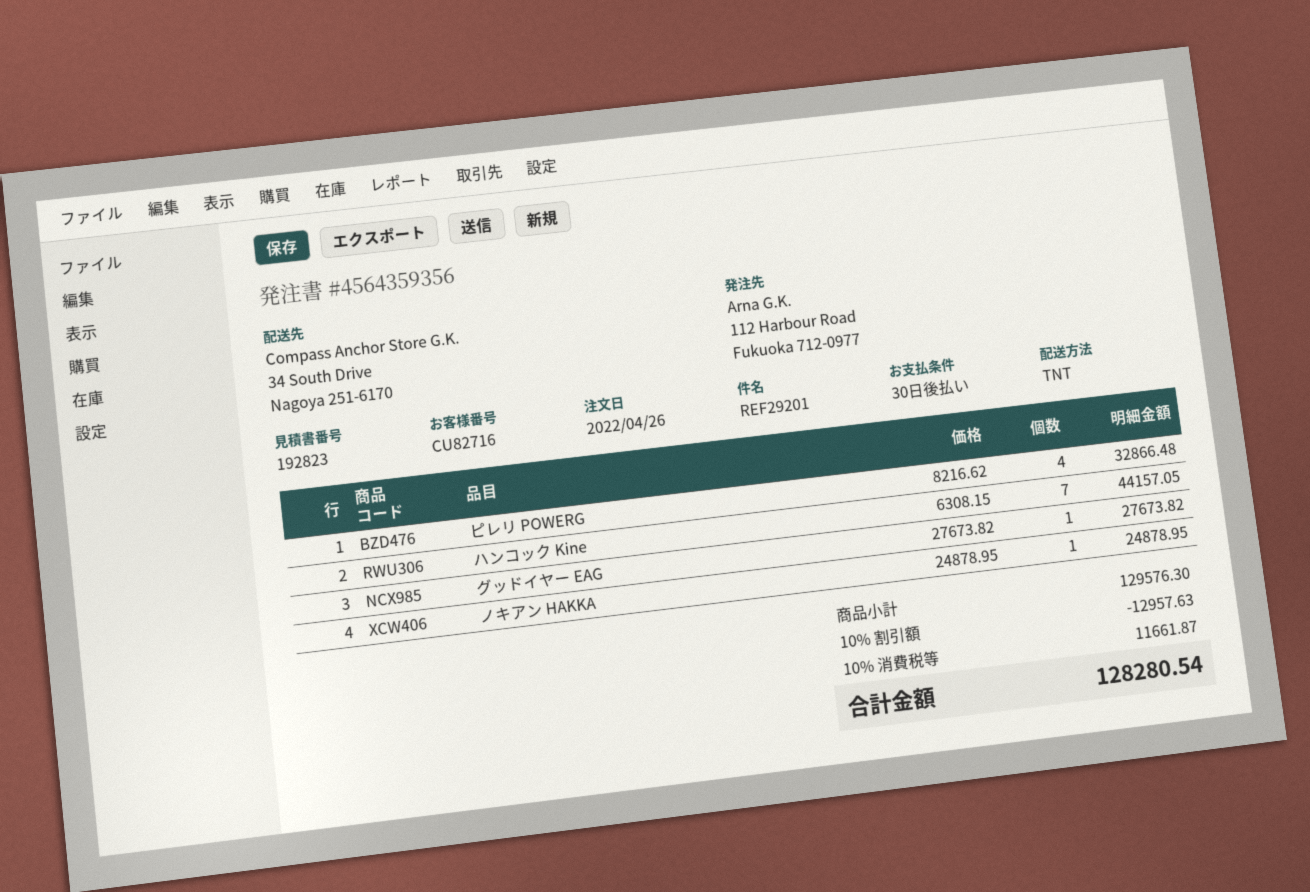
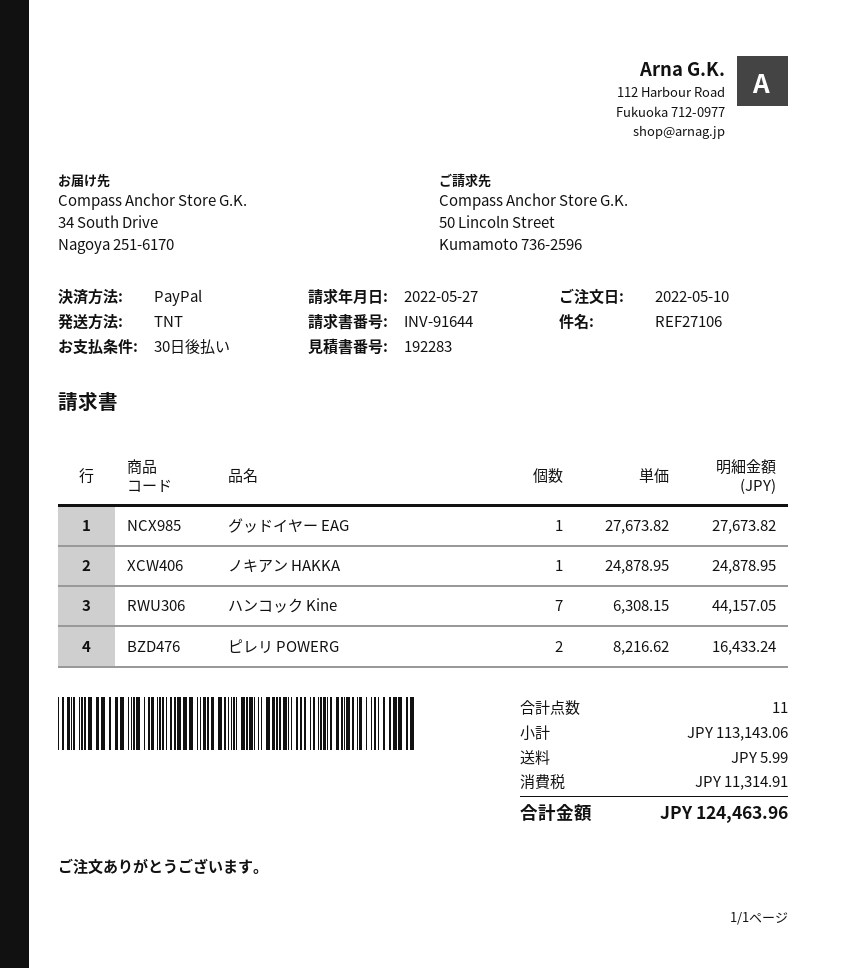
quote number: 192823 -> 192283
order date: 2022-04-26 -> 2022-05-10
reference: REF29201 -> REF27106
ピレリ POWERG: 4 x 8216.62 = 32866.48 -> 2 x 8216.62 = 16433.24
subtotal: 129576.30 -> 113143.06
discount: 10% = 12957.63 -> none
shipping: none -> 5.99
tax: 11661.87 -> 11314.91
total: 128280.54 -> 124463.96

